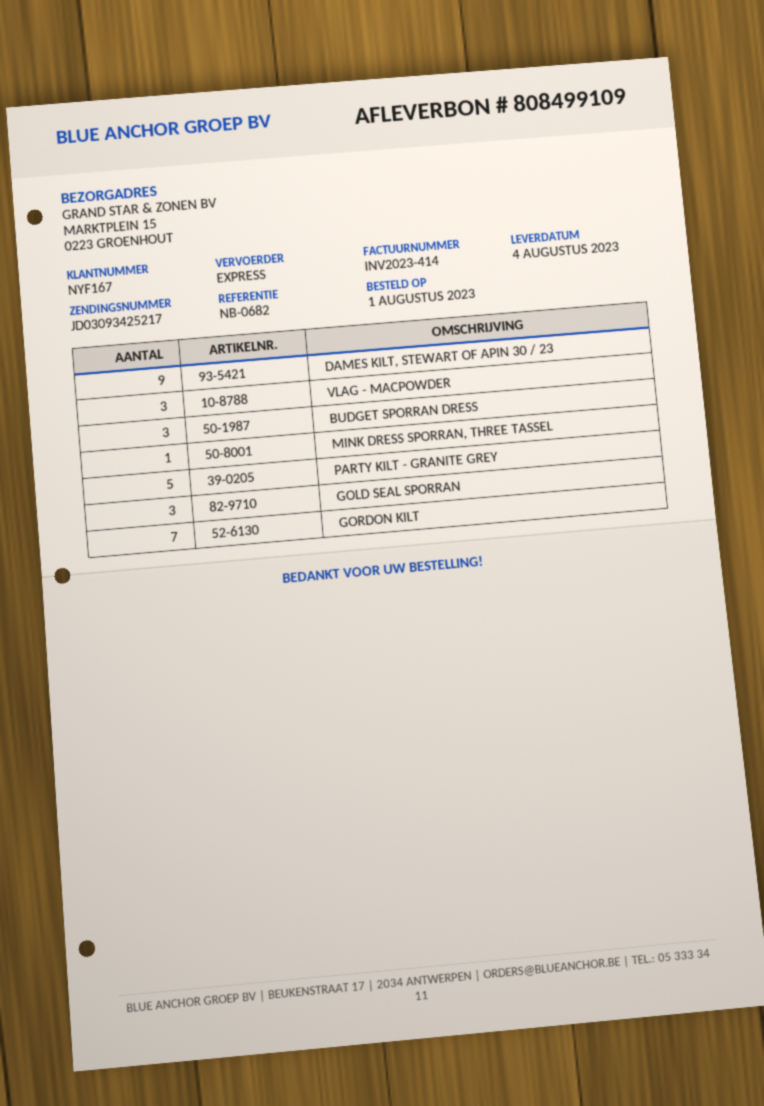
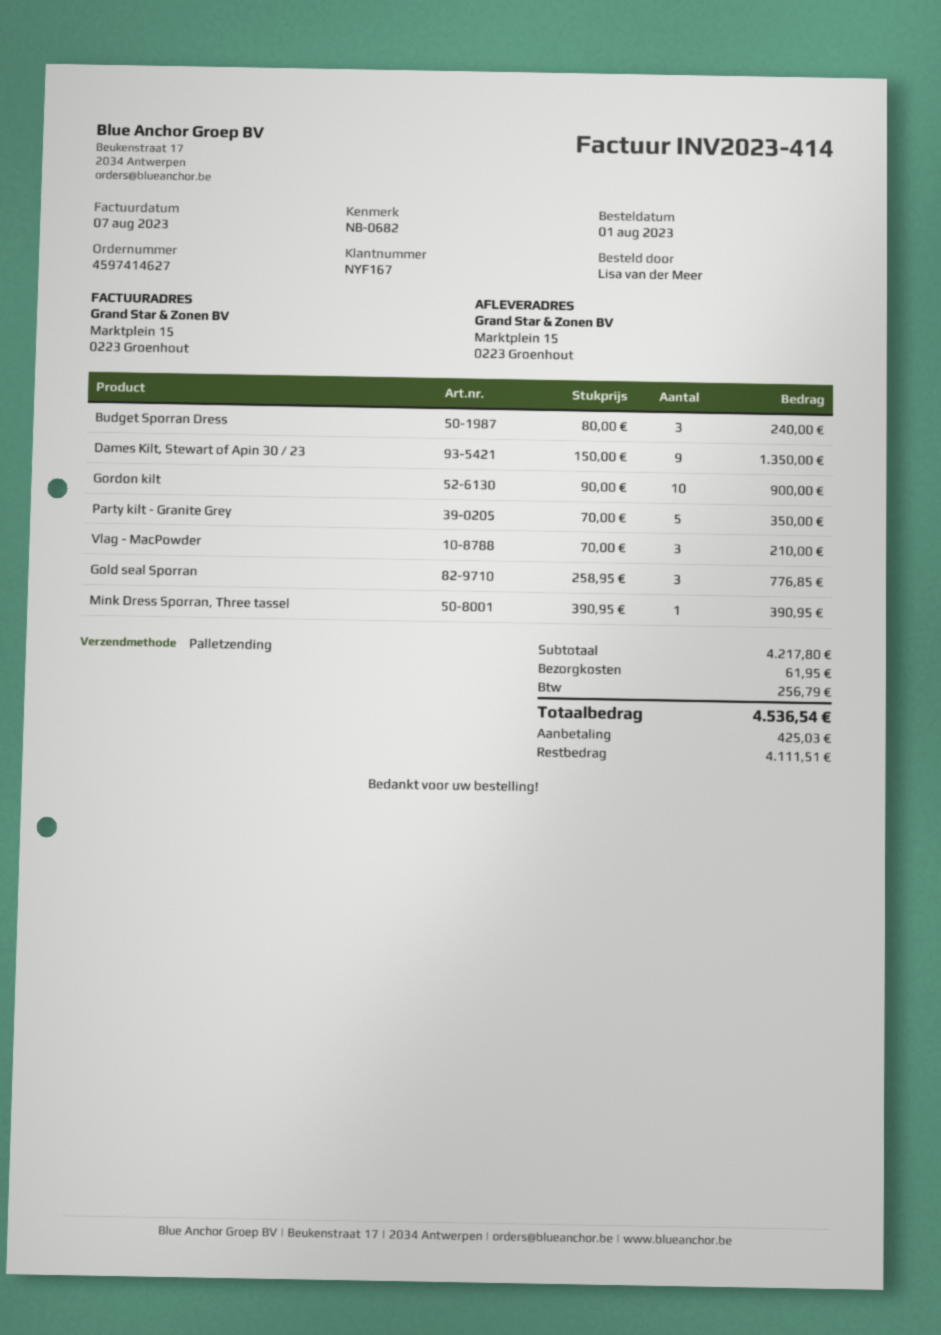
shipping method: express -> pallet freight
GORDON KILT: 7 -> 10

